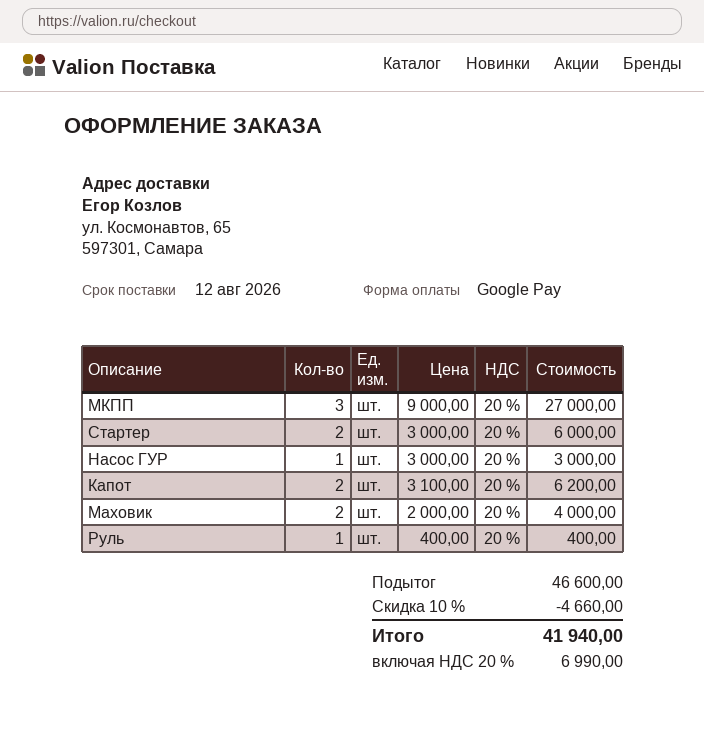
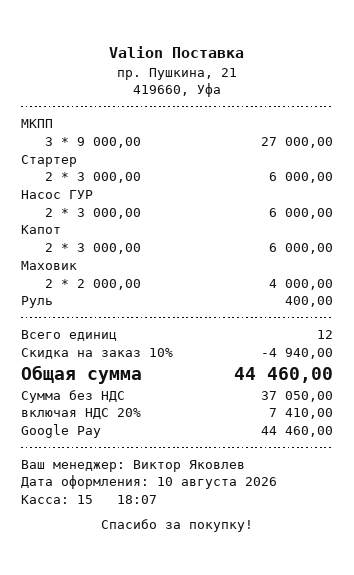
Насос ГУР: 1 x 3000.00 = 3000.00 -> 2 x 3000.00 = 6000.00
Капот: 2 x 3100.00 = 6200.00 -> 2 x 3000.00 = 6000.00
discount: 10% = 4660.00 -> 10% = 4940.00
tax: 20% = 6990.00 -> 20% = 7410.00
total: 41940.00 -> 44460.00

